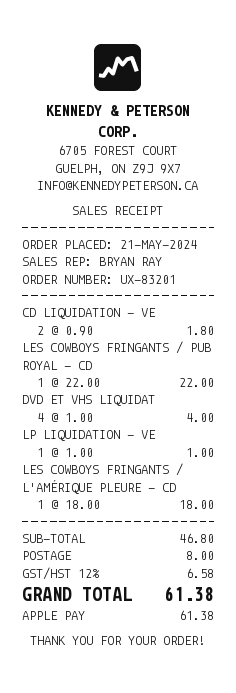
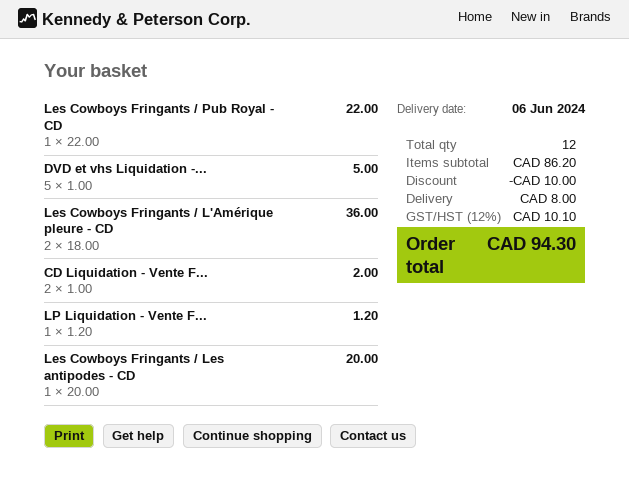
CD LIQUIDATION - VE: 2 x 0.90 = 1.80 -> 2 x 1.00 = 2.00
DVD ET VHS LIQUIDAT: 4 x 1.00 = 4.00 -> 5 x 1.00 = 5.00
LP LIQUIDATION - VE: 1 x 1.00 = 1.00 -> 1 x 1.20 = 1.20
LES COWBOYS FRINGANTS / L'AMÉRIQUE PLEURE - CD: 1 x 18.00 = 18.00 -> 2 x 18.00 = 36.00
Les Cowboys Fringants / Les antipodes - CD: none -> 1 x 20.00 = 20.00
subtotal: 46.80 -> 86.20
discount: none -> 10.00
tax: 12% = 6.58 -> 12% = 10.10
total: 61.38 -> 94.30

